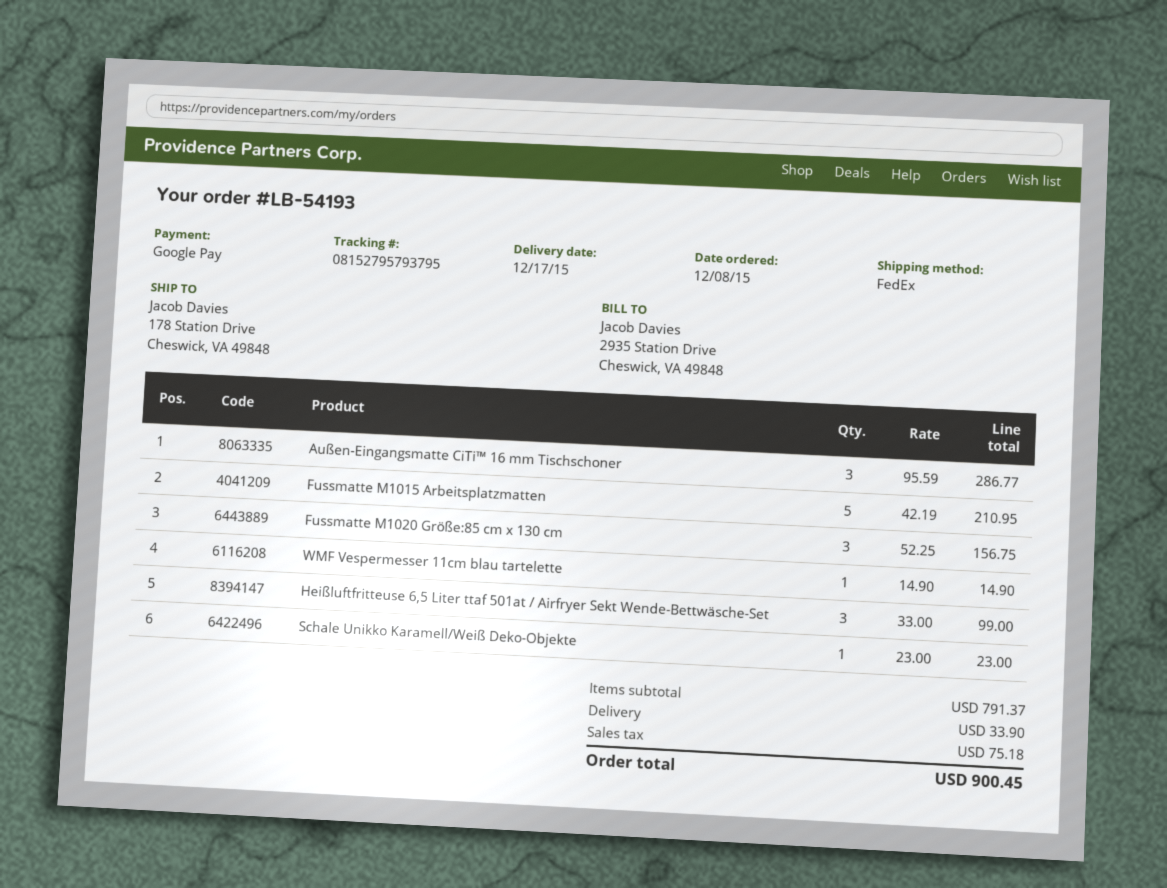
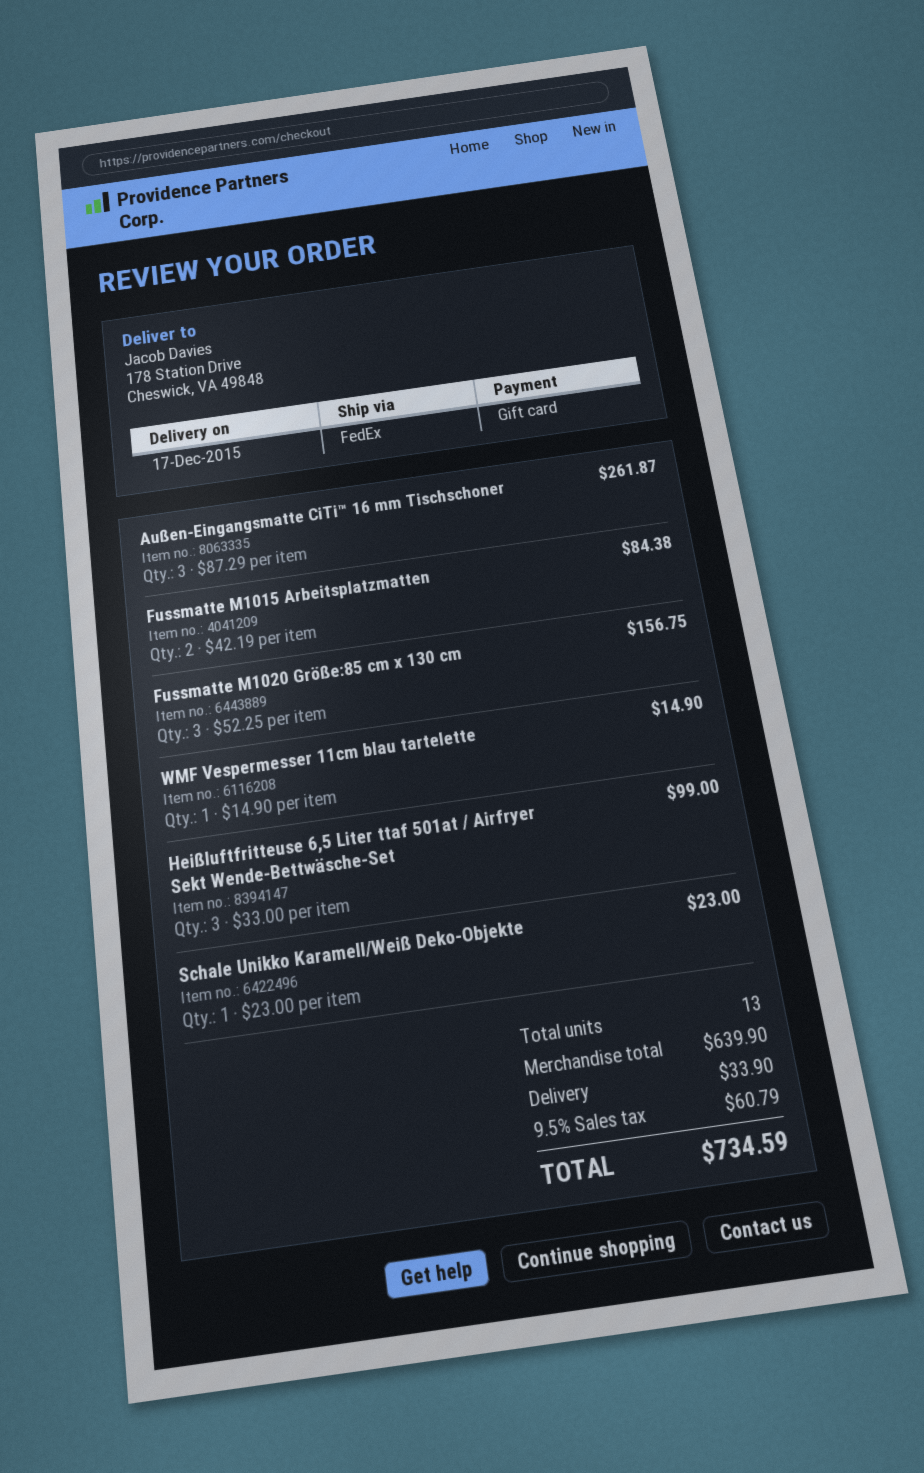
payment method: Google Pay -> gift card
Außen-Eingangsmatte CiTi™ 16 mm Tischschoner: 3 x 95.59 = 286.77 -> 3 x 87.29 = 261.87
Fussmatte M1015 Arbeitsplatzmatten: 5 x 42.19 = 210.95 -> 2 x 42.19 = 84.38
subtotal: 791.37 -> 639.90
tax: 75.18 -> 60.79
total: 900.45 -> 734.59

